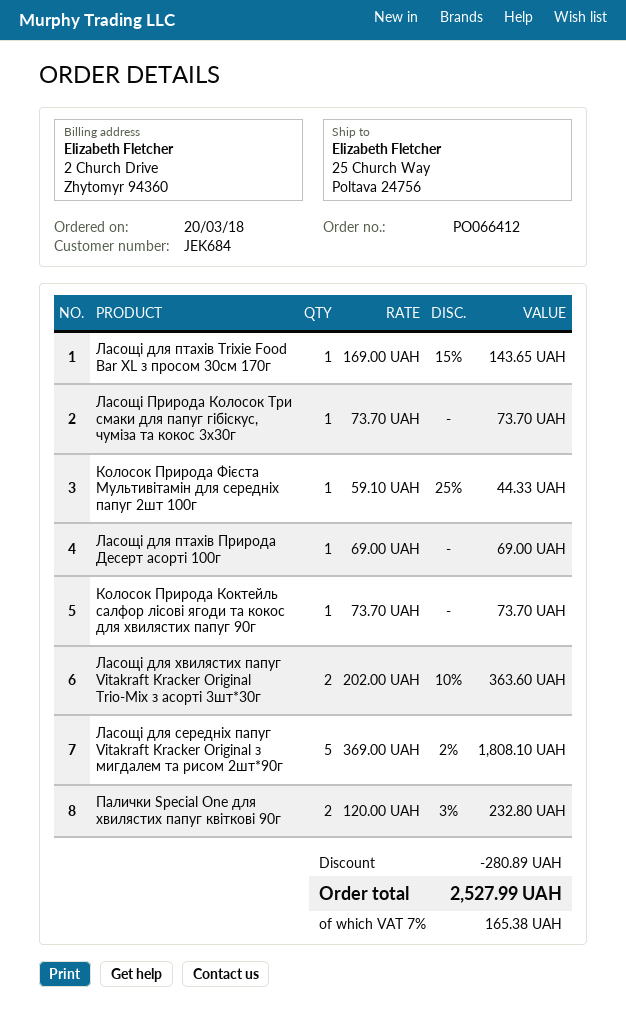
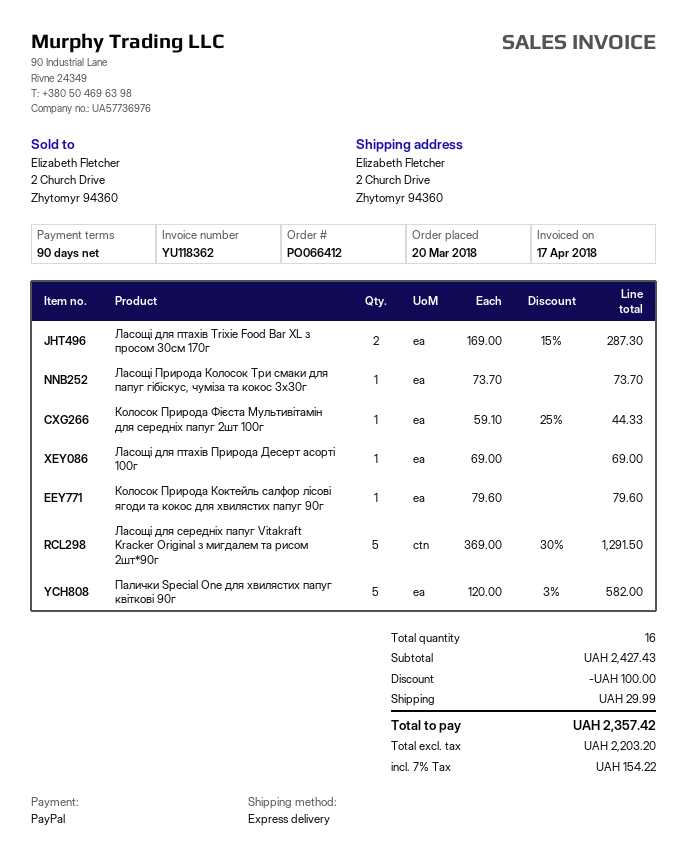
ship to: 25 Church Way, Poltava 24756 -> 2 Church Drive, Zhytomyr 94360
Ласощі для птахів Trixie Food Bar XL з просом 30см 170г: 1 x 169.00 - 15% = 143.65 -> 2 x 169.00 - 15% = 287.30
Колосок Природа Коктейль салфор лісові ягоди та кокос для хвилястих папуг 90г: 1 x 73.70 = 73.70 -> 1 x 79.60 = 79.60
Ласощі для хвилястих папуг Vitakraft Kracker Original Trio-Mix з асорті 3шт*30г: 2 x 202.00 - 10% = 363.60 -> none
Ласощі для середніх папуг Vitakraft Kracker Original з мигдалем та рисом 2шт*90г: 5 x 369.00 - 2% = 1808.10 -> 5 x 369.00 - 30% = 1291.50
Палички Special One для хвилястих папуг квіткові 90г: 2 x 120.00 - 3% = 232.80 -> 5 x 120.00 - 3% = 582.00
discount: 280.89 -> 100.00
shipping: none -> 29.99
tax: 7% = 165.38 -> 7% = 154.22
total: 2527.99 -> 2357.42

